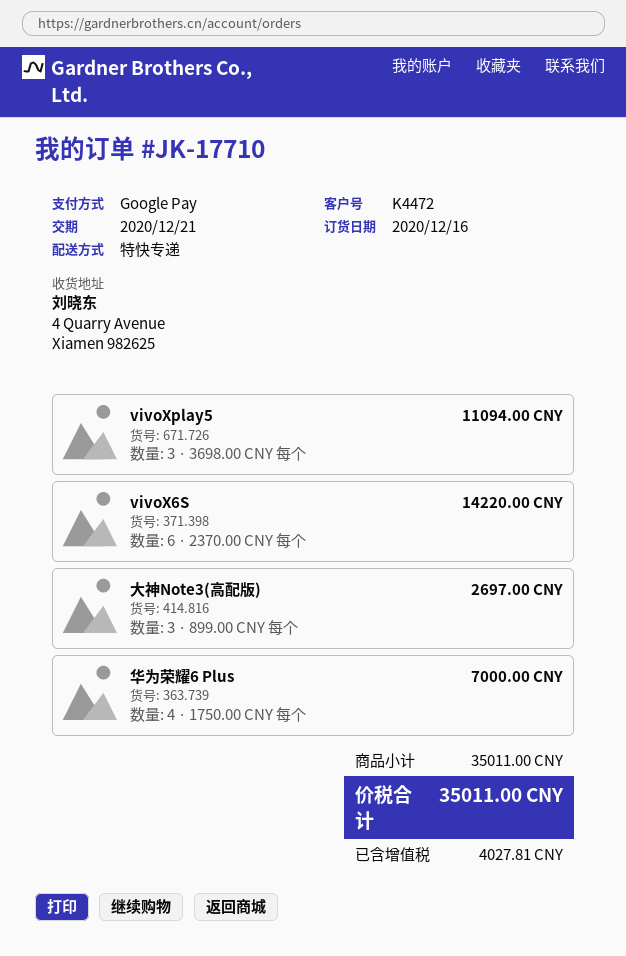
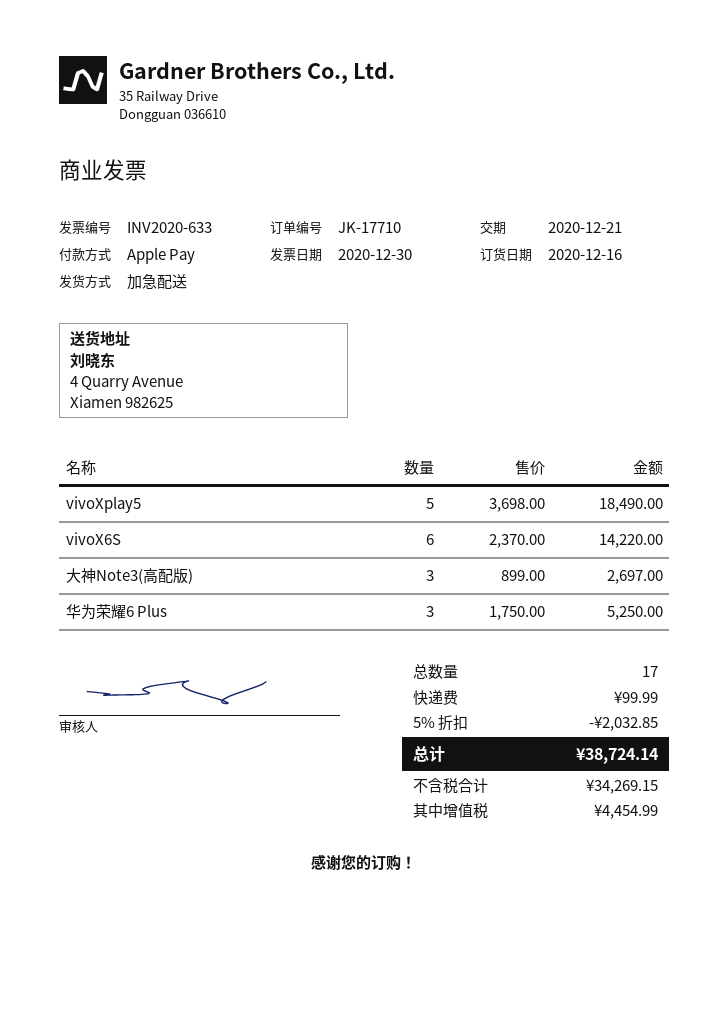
payment method: Google Pay -> Apple Pay
vivoXplay5: 3 x 3698.00 = 11094.00 -> 5 x 3698.00 = 18490.00
华为荣耀6 Plus: 4 x 1750.00 = 7000.00 -> 3 x 1750.00 = 5250.00
discount: none -> 5% = 2032.85
shipping: none -> 99.99
tax: 4027.81 -> 4454.99
total: 35011.00 -> 38724.14

